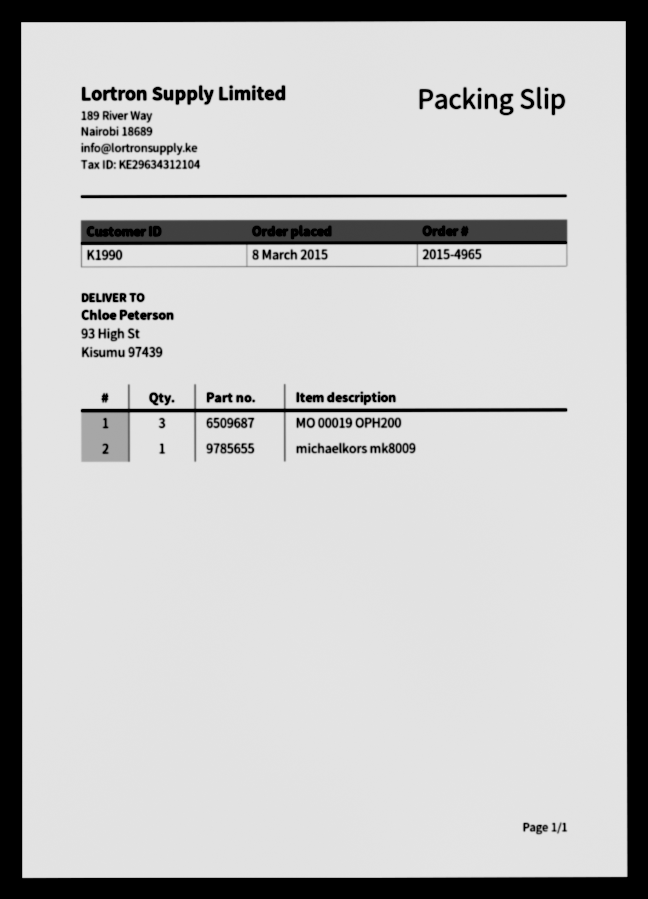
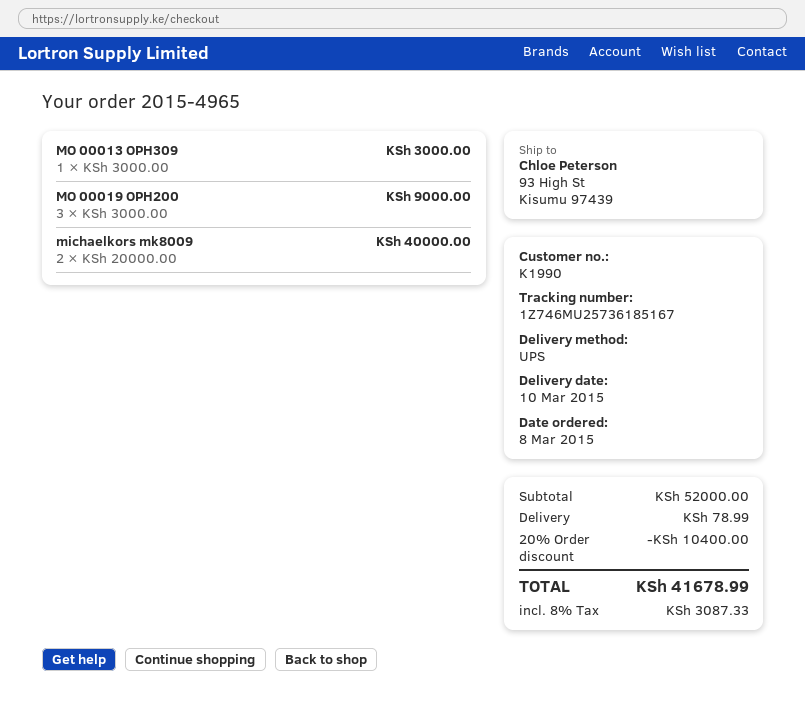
michaelkors mk8009: 1 -> 2
MO 00013 OPH309: none -> 1

